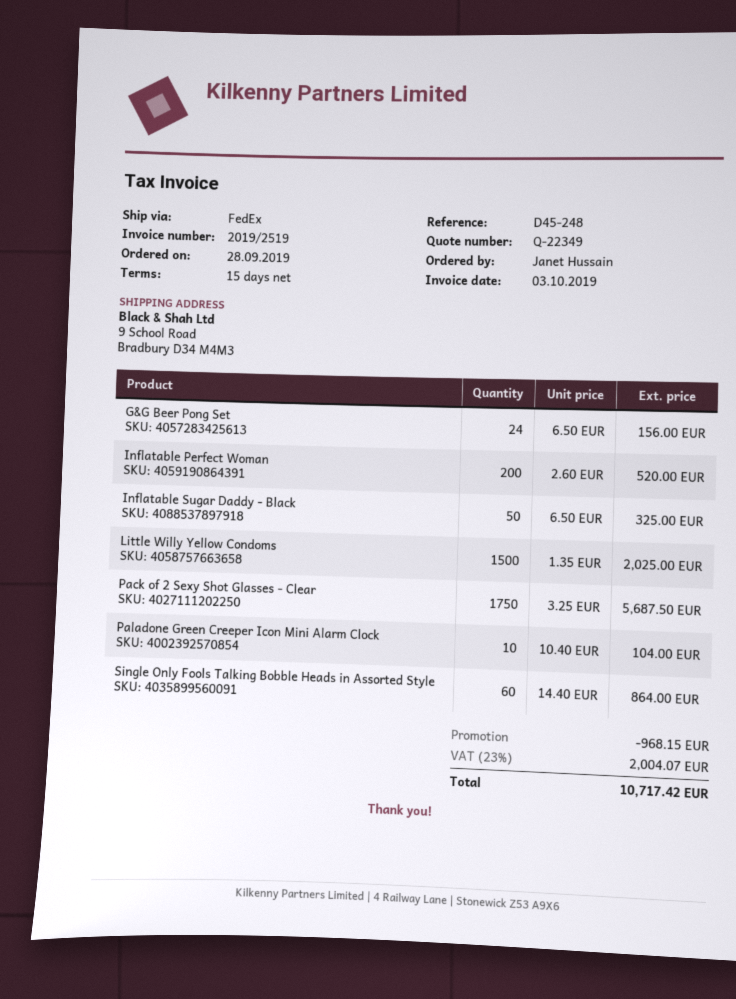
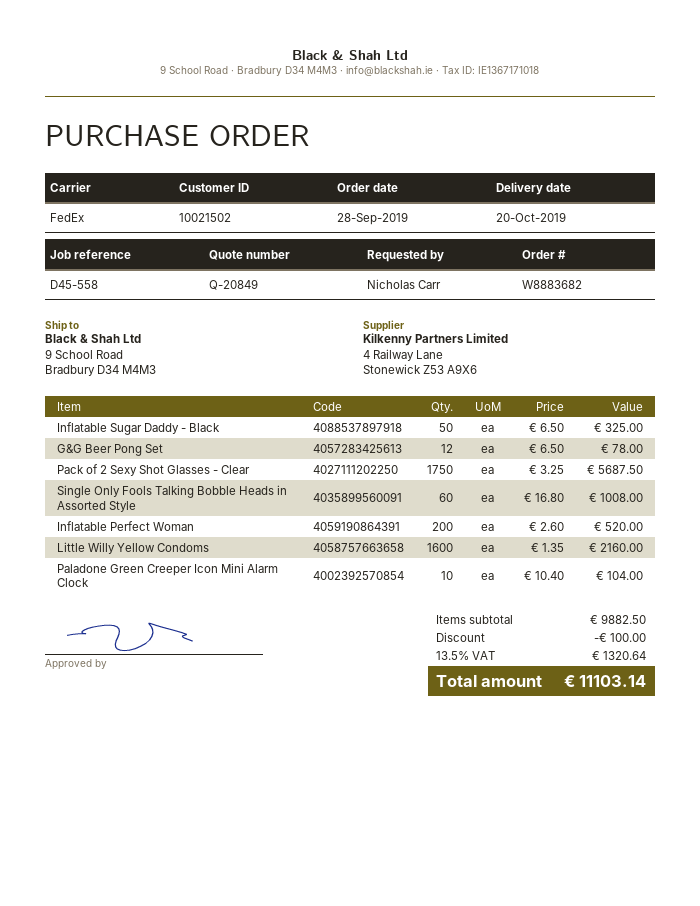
quote number: Q-22349 -> Q-20849
reference: D45-248 -> D45-558
ordered by: Janet Hussain -> Nicholas Carr
G&G Beer Pong Set: 24 x 6.50 = 156.00 -> 12 x 6.50 = 78.00
Little Willy Yellow Condoms: 1500 x 1.35 = 2025.00 -> 1600 x 1.35 = 2160.00
Single Only Fools Talking Bobble Heads in Assorted Style: 60 x 14.40 = 864.00 -> 60 x 16.80 = 1008.00
discount: 968.15 -> 100.00
tax: 23% = 2004.07 -> 13.5% = 1320.64
total: 10717.42 -> 11103.14

